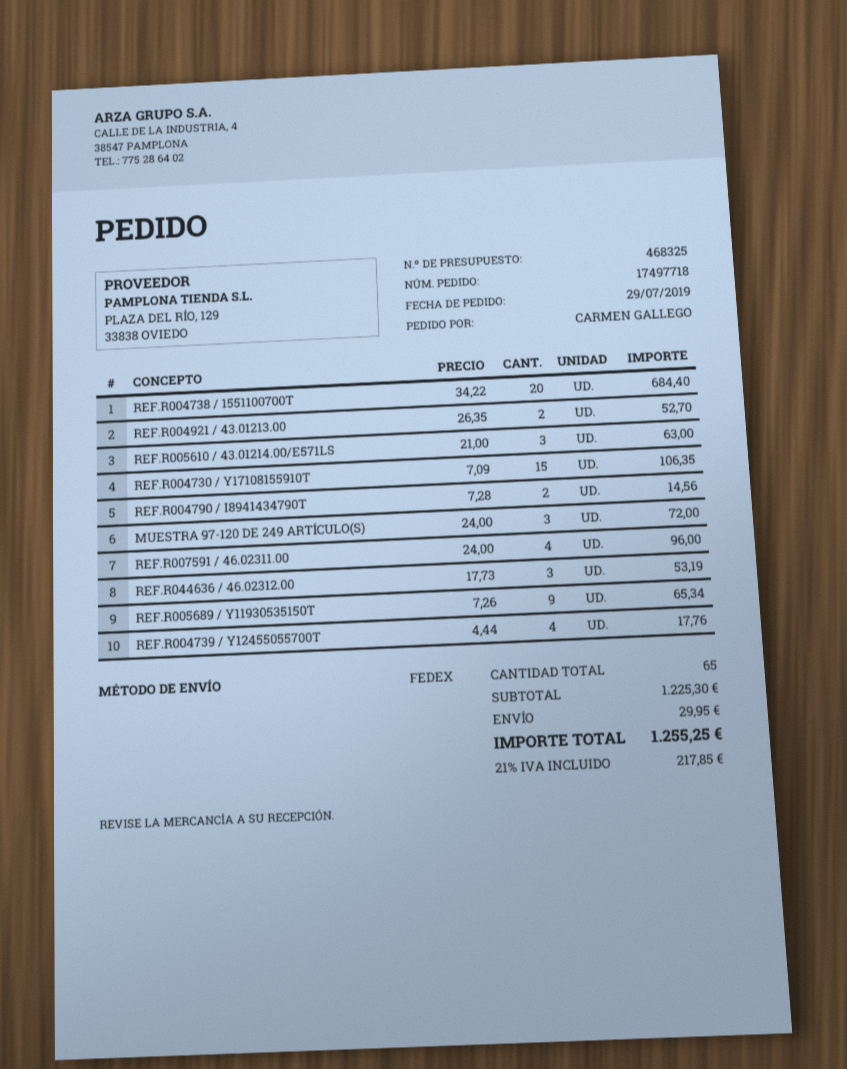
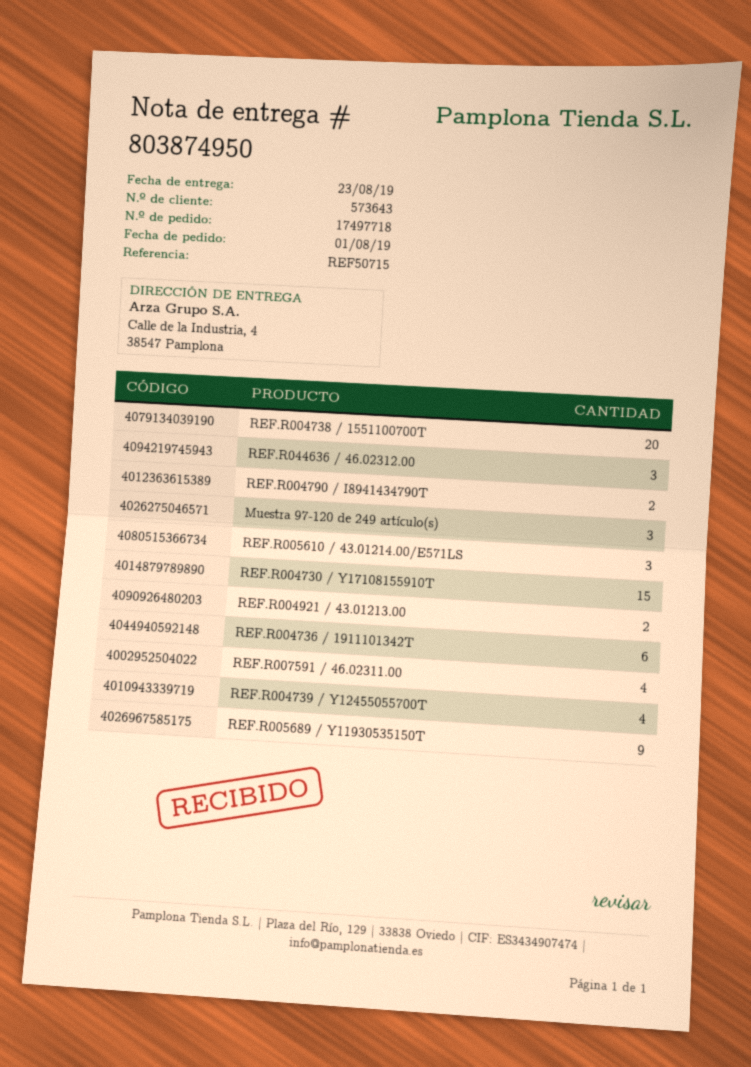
order date: 2019-07-29 -> 2019-08-01
REF.R004736 / 1911101342T: none -> 6

